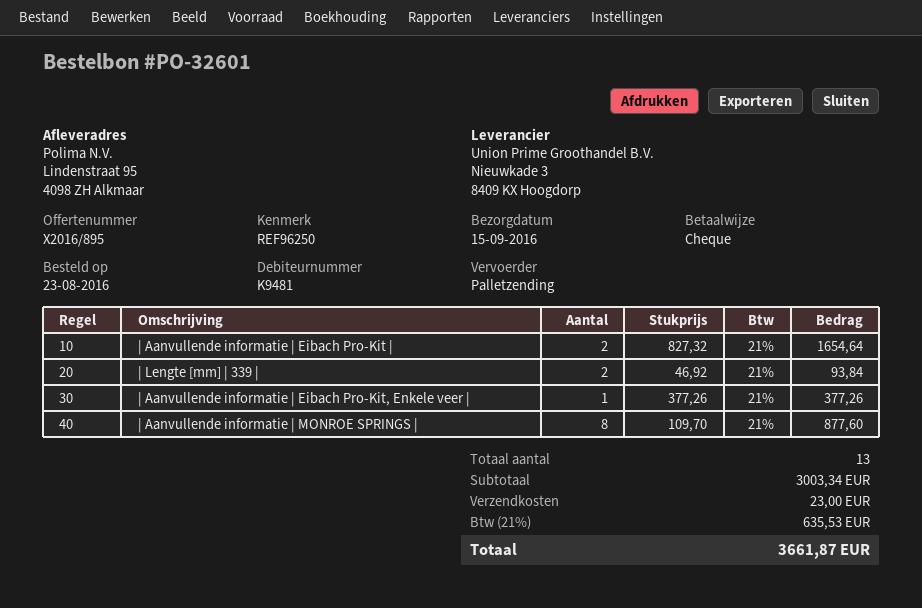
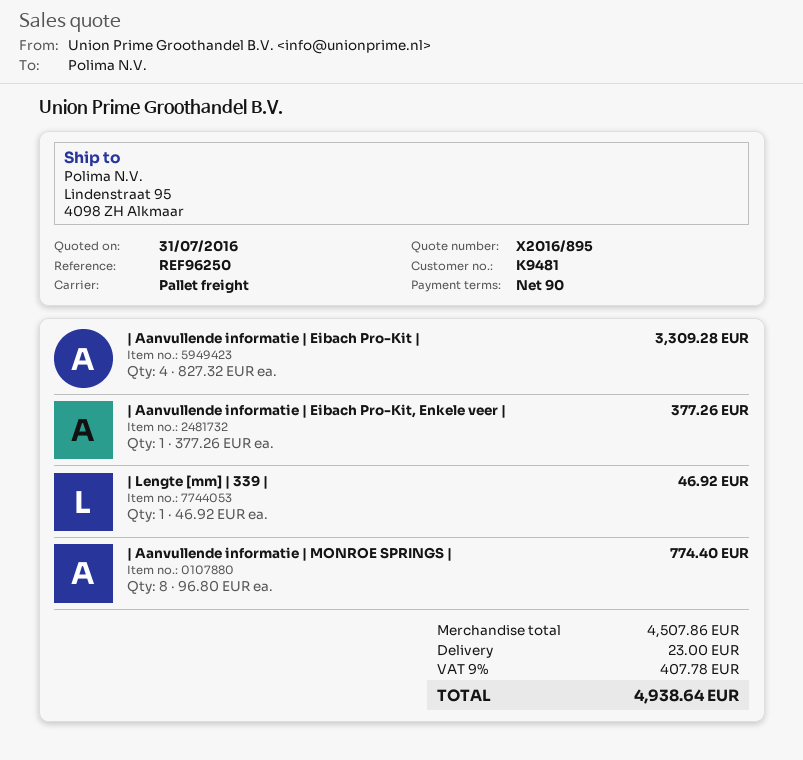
| Aanvullende informatie | Eibach Pro-Kit |: 2 x 827.32 = 1654.64 -> 4 x 827.32 = 3309.28
| Lengte [mm] | 339 |: 2 x 46.92 = 93.84 -> 1 x 46.92 = 46.92
| Aanvullende informatie | MONROE SPRINGS |: 8 x 109.70 = 877.60 -> 8 x 96.80 = 774.40
subtotal: 3003.34 -> 4507.86
tax: 21% = 635.53 -> 9% = 407.78
total: 3661.87 -> 4938.64

